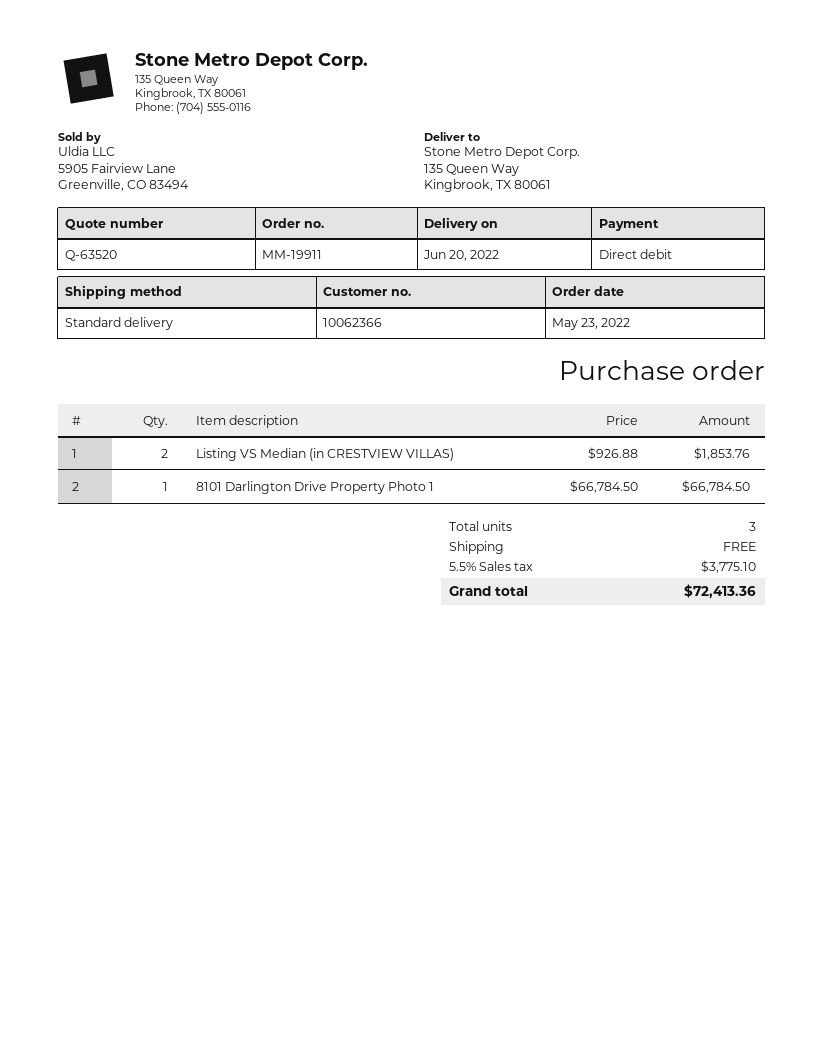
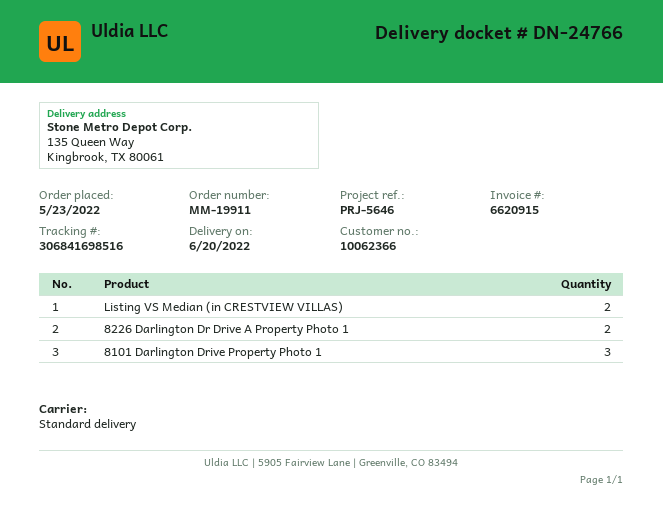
8101 Darlington Drive Property Photo 1: 1 -> 3
8226 Darlington Dr Drive A Property Photo 1: none -> 2

